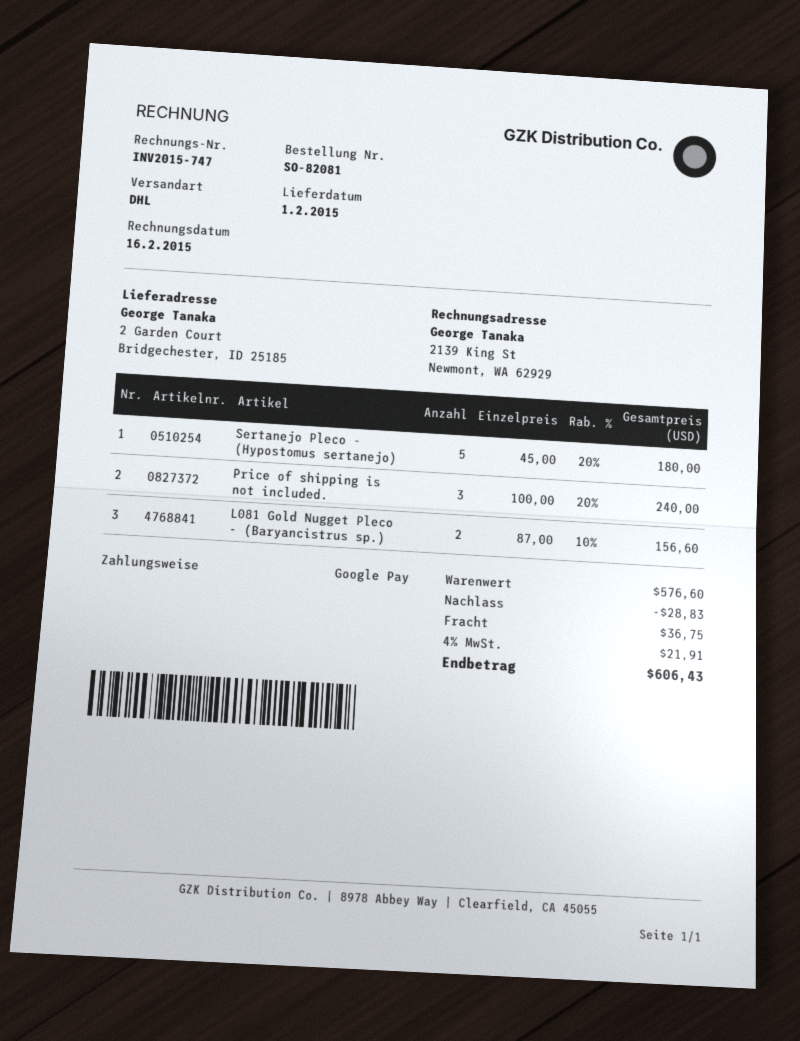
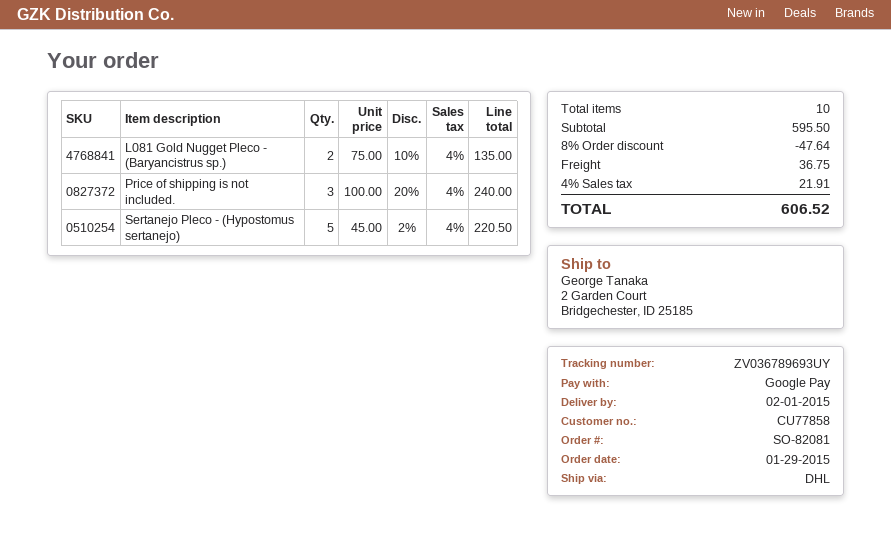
Sertanejo Pleco - (Hypostomus sertanejo): 5 x 45.00 - 20% = 180.00 -> 5 x 45.00 - 2% = 220.50
L081 Gold Nugget Pleco - (Baryancistrus sp.): 2 x 87.00 - 10% = 156.60 -> 2 x 75.00 - 10% = 135.00
subtotal: 576.60 -> 595.50
discount: 28.83 -> 47.64
total: 606.43 -> 606.52

